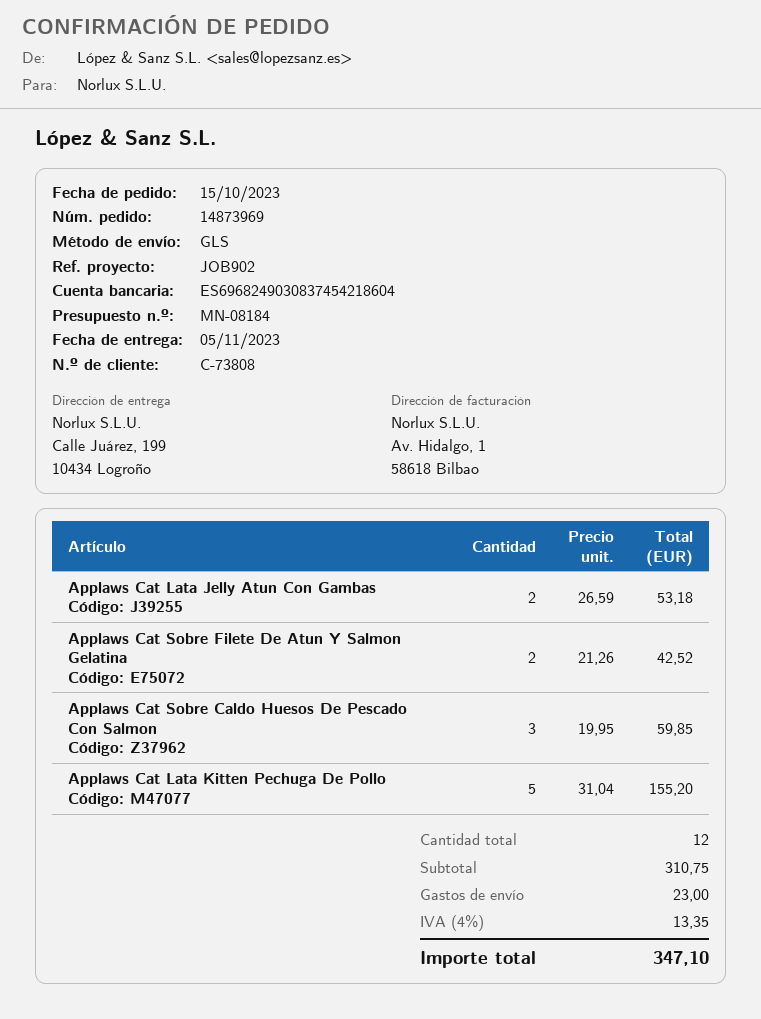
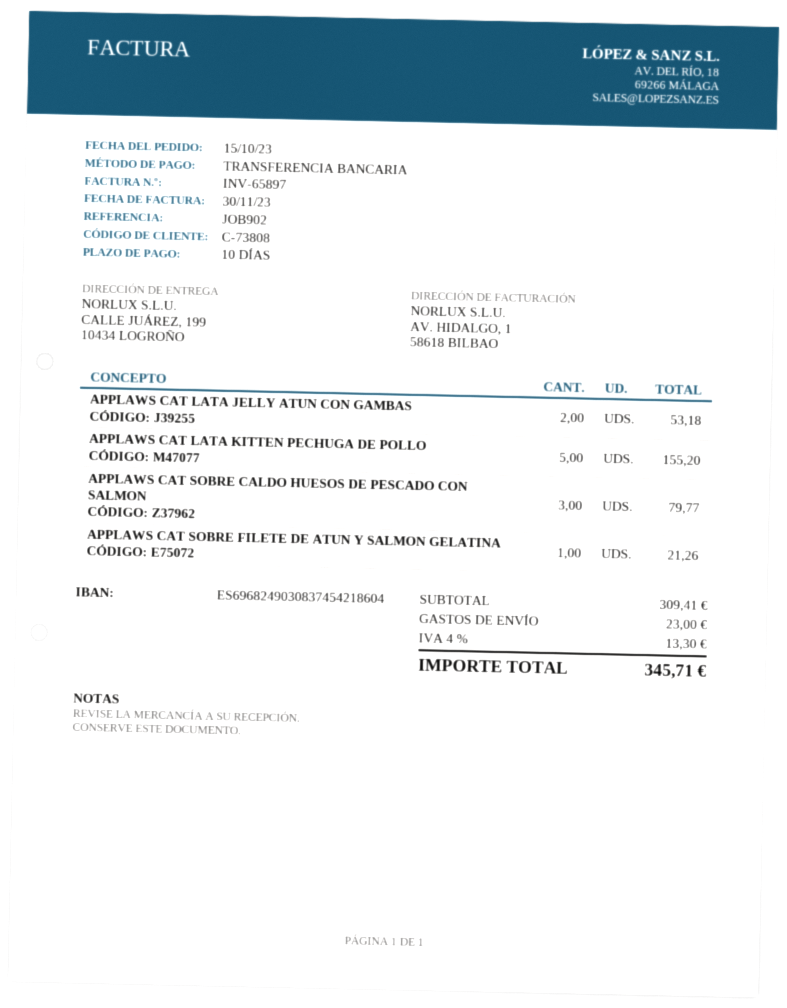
Applaws Cat Sobre Filete De Atun Y Salmon Gelatina: 2 for 42.52 -> 1 for 21.26
Applaws Cat Sobre Caldo Huesos De Pescado Con Salmon: 3 for 59.85 -> 3 for 79.77
subtotal: 310.75 -> 309.41
tax: 4% = 13.35 -> 4% = 13.30
total: 347.10 -> 345.71

